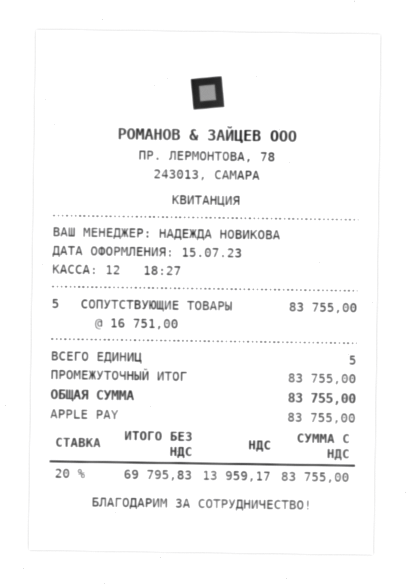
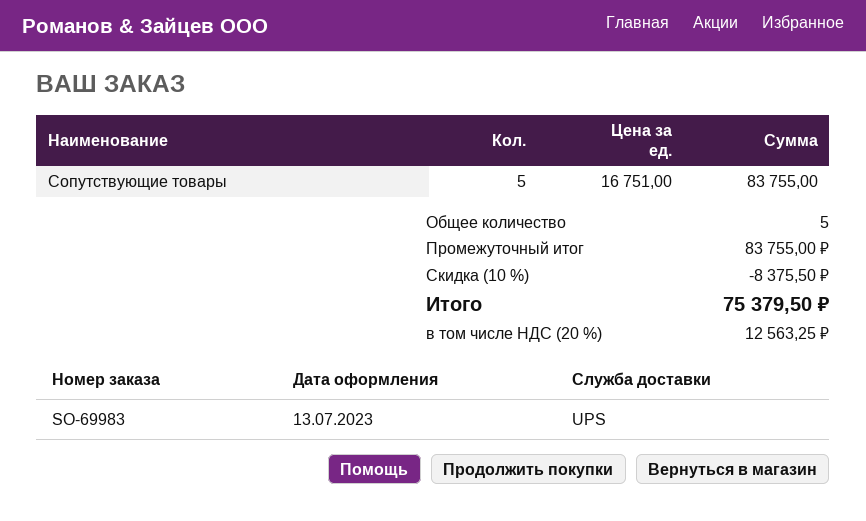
order date: 2023-07-15 -> 2023-07-13
discount: none -> 10% = 8375.50
tax: 20% = 13959.17 -> 20% = 12563.25
total: 83755.00 -> 75379.50

